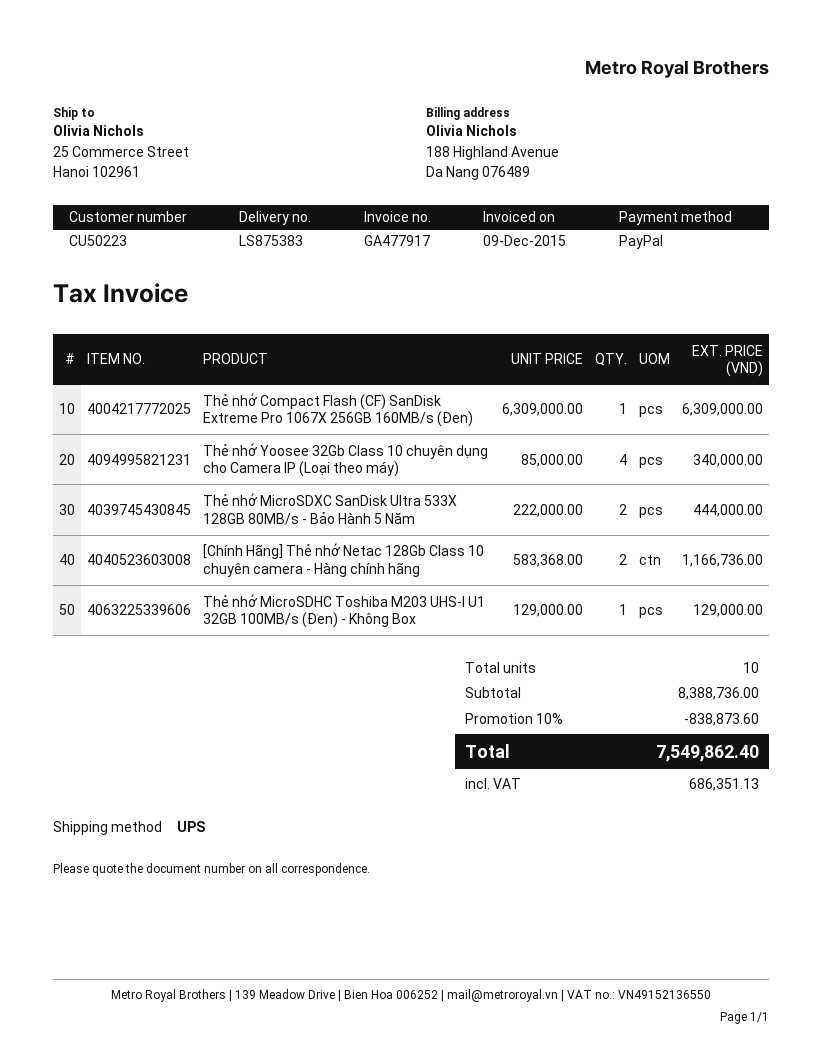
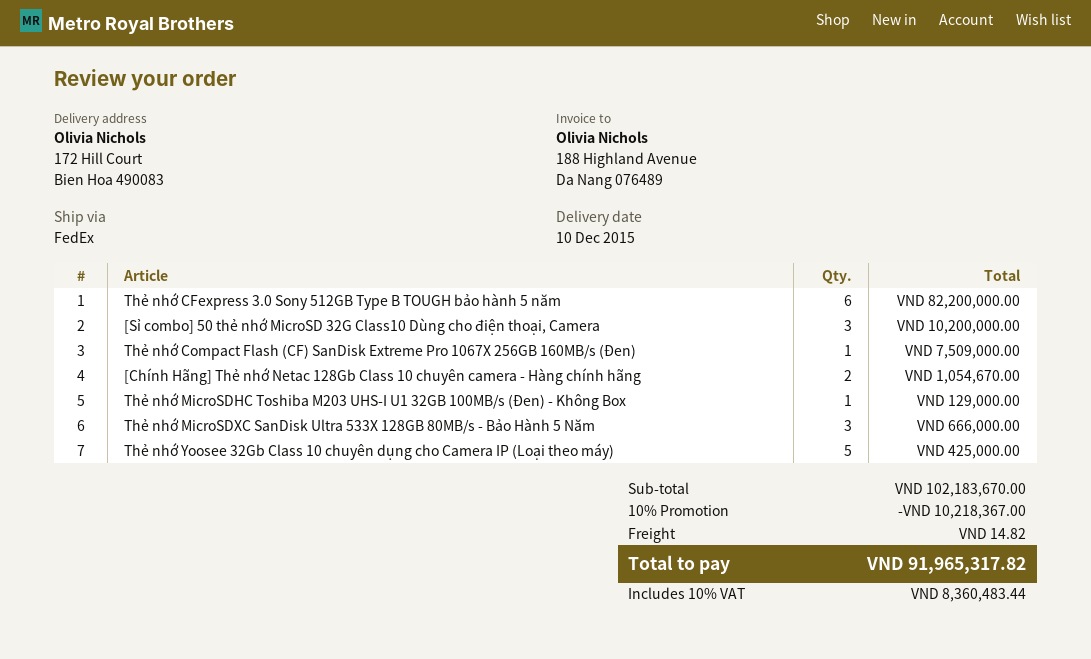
shipping method: UPS -> FedEx
ship to: 25 Commerce Street, Hanoi 102961 -> 172 Hill Court, Bien Hoa 490083
Thẻ nhớ Compact Flash (CF) SanDisk Extreme Pro 1067X 256GB 160MB/s (Đen): 1 for 6309000.00 -> 1 for 7509000.00
Thẻ nhớ Yoosee 32Gb Class 10 chuyên dụng cho Camera IP (Loại theo máy): 4 for 340000.00 -> 5 for 425000.00
Thẻ nhớ MicroSDXC SanDisk Ultra 533X 128GB 80MB/s - Bảo Hành 5 Năm: 2 for 444000.00 -> 3 for 666000.00
[Chính Hãng] Thẻ nhớ Netac 128Gb Class 10 chuyên camera - Hàng chính hãng: 2 for 1166736.00 -> 2 for 1054670.00
Thẻ nhớ CFexpress 3.0 Sony 512GB Type B TOUGH bảo hành 5 năm: none -> 6 for 82200000.00
[Sỉ combo] 50 thẻ nhớ MicroSD 32G Class10 Dùng cho điện thoại, Camera: none -> 3 for 10200000.00
subtotal: 8388736.00 -> 102183670.00
discount: 10% = 838873.60 -> 10% = 10218367.00
shipping: none -> 14.82
tax: 686351.13 -> 8360483.44
total: 7549862.40 -> 91965317.82

